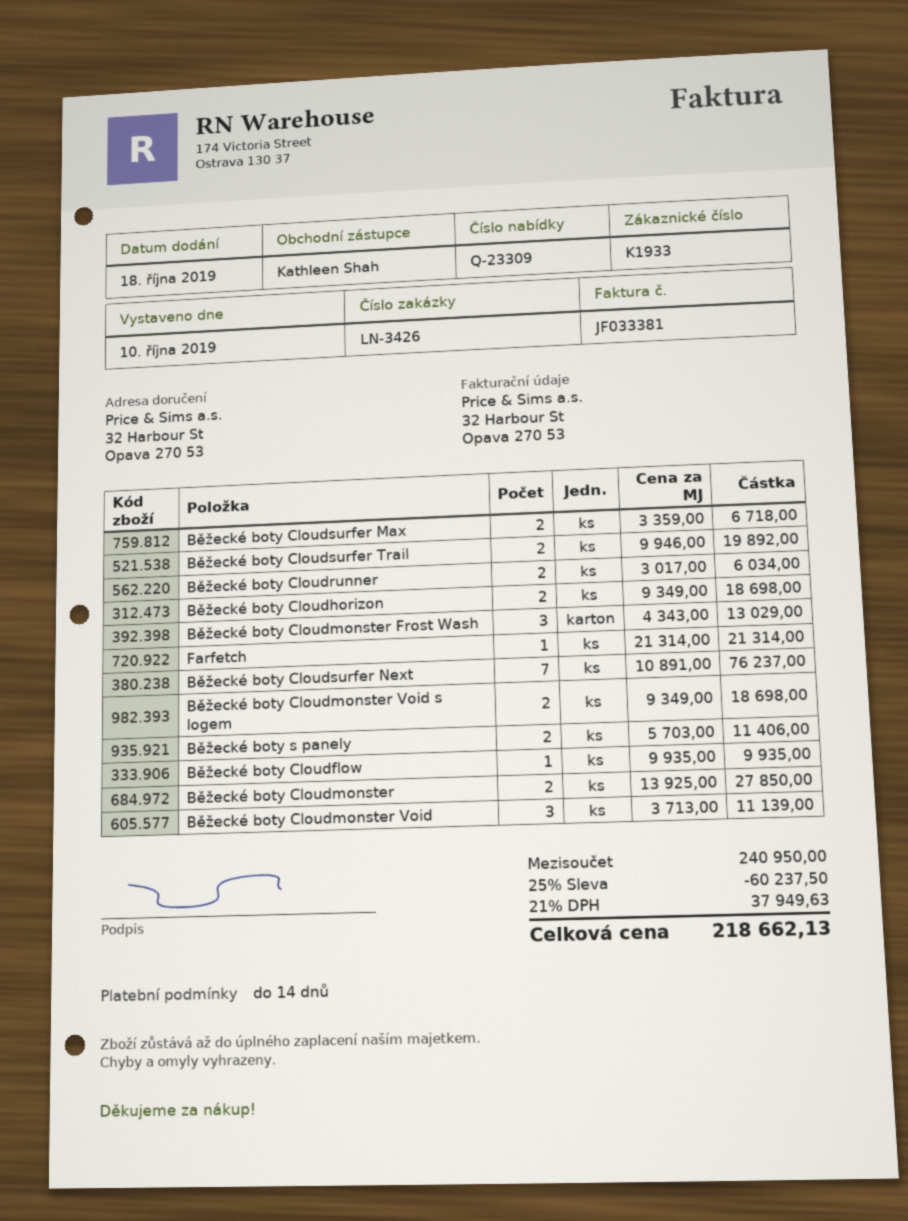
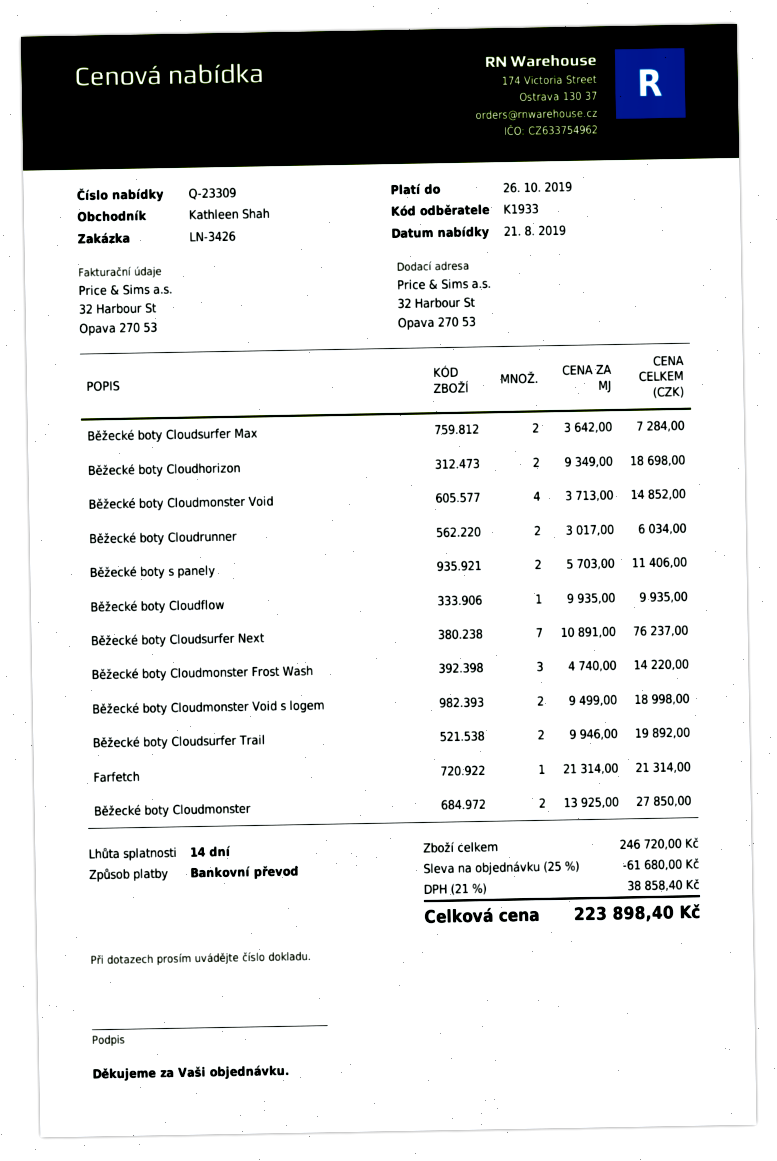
Běžecké boty Cloudsurfer Max: 2 x 3359.00 = 6718.00 -> 2 x 3642.00 = 7284.00
Běžecké boty Cloudmonster Frost Wash: 3 x 4343.00 = 13029.00 -> 3 x 4740.00 = 14220.00
Běžecké boty Cloudmonster Void s logem: 2 x 9349.00 = 18698.00 -> 2 x 9499.00 = 18998.00
Běžecké boty Cloudmonster Void: 3 x 3713.00 = 11139.00 -> 4 x 3713.00 = 14852.00
subtotal: 240950.00 -> 246720.00
discount: 25% = 60237.50 -> 25% = 61680.00
tax: 21% = 37949.63 -> 21% = 38858.40
total: 218662.13 -> 223898.40

